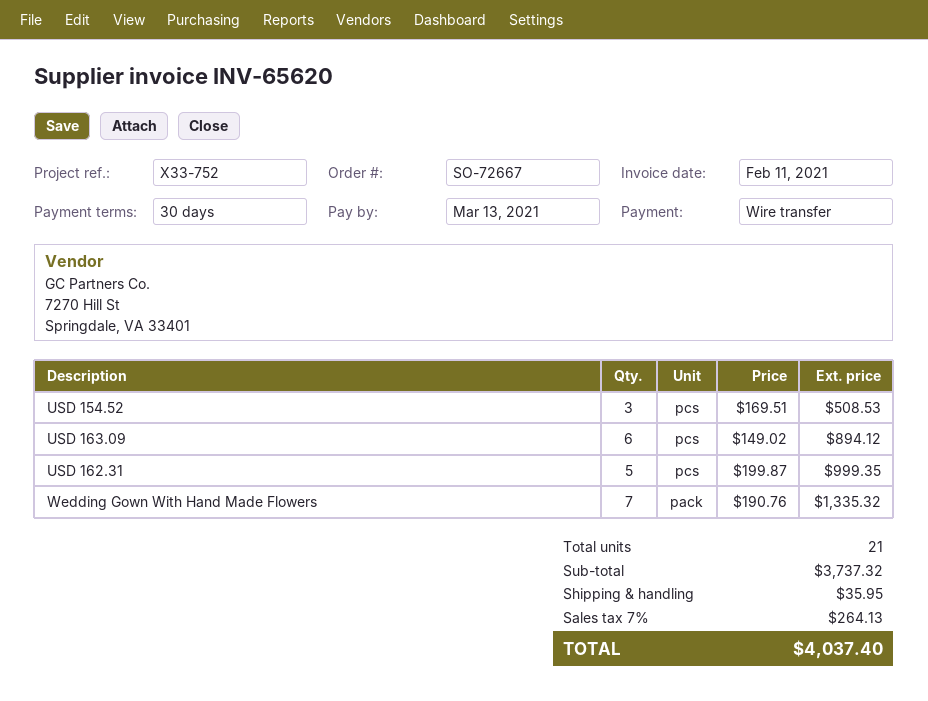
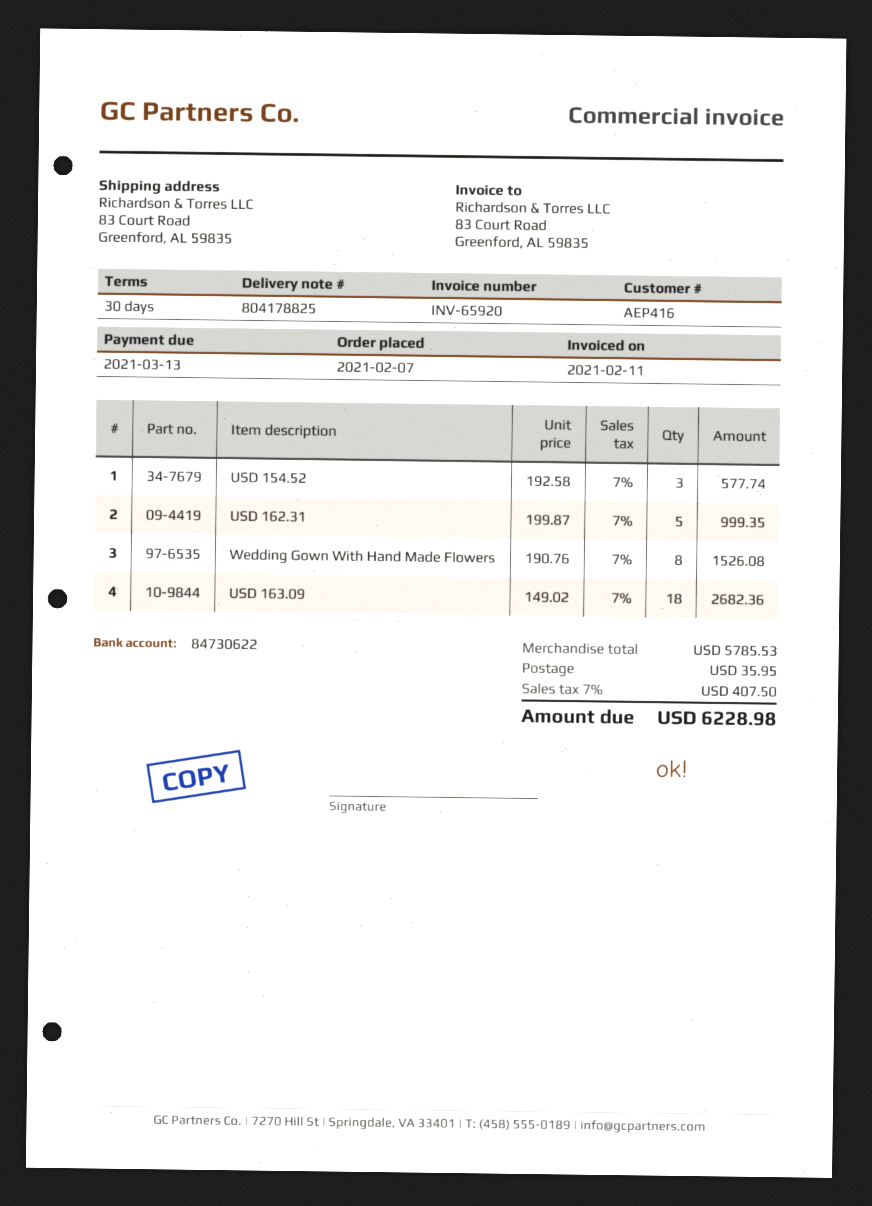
invoice number: INV-65620 -> INV-65920
USD 154.52: 3 x 169.51 = 508.53 -> 3 x 192.58 = 577.74
USD 163.09: 6 x 149.02 = 894.12 -> 18 x 149.02 = 2682.36
Wedding Gown With Hand Made Flowers: 7 x 190.76 = 1335.32 -> 8 x 190.76 = 1526.08
subtotal: 3737.32 -> 5785.53
tax: 7% = 264.13 -> 7% = 407.50
total: 4037.40 -> 6228.98

